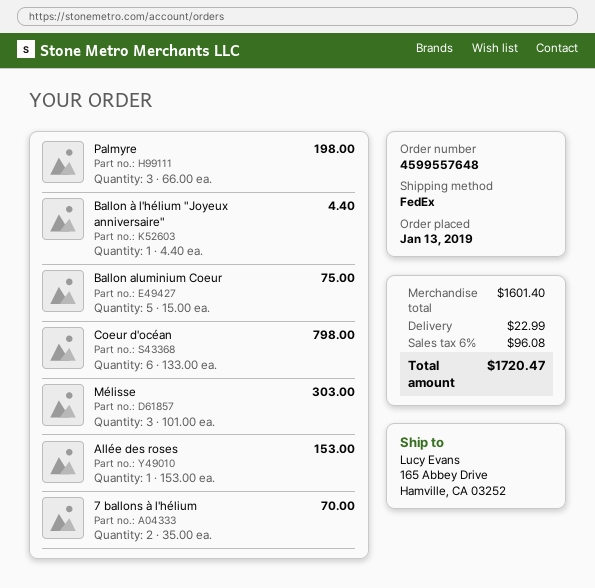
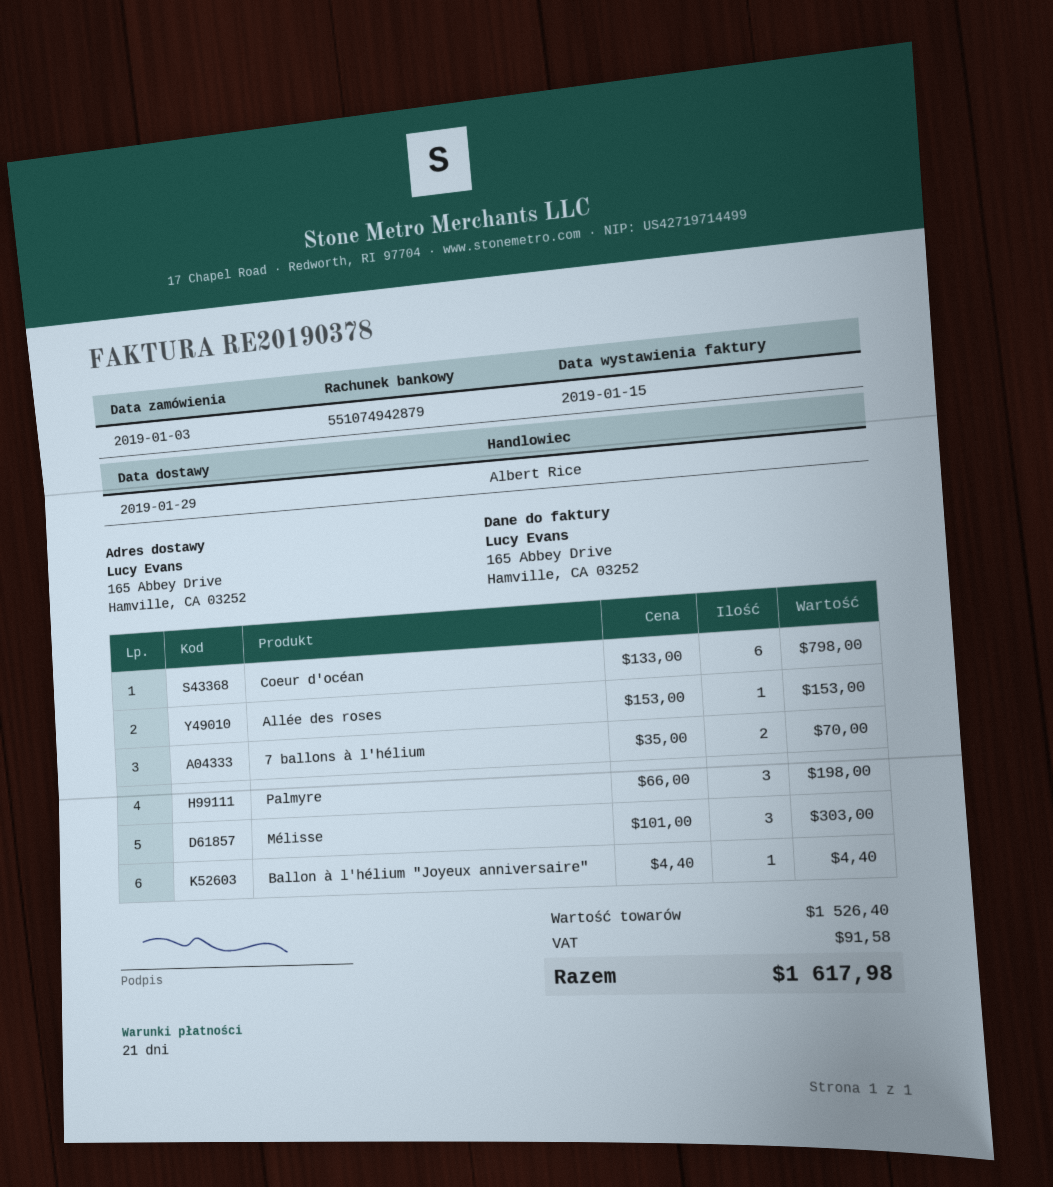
order date: 2019-01-13 -> 2019-01-03
Ballon aluminium Coeur: 5 x 15.00 = 75.00 -> none
subtotal: 1601.40 -> 1526.40
shipping: 22.99 -> none
tax: 96.08 -> 91.58
total: 1720.47 -> 1617.98

